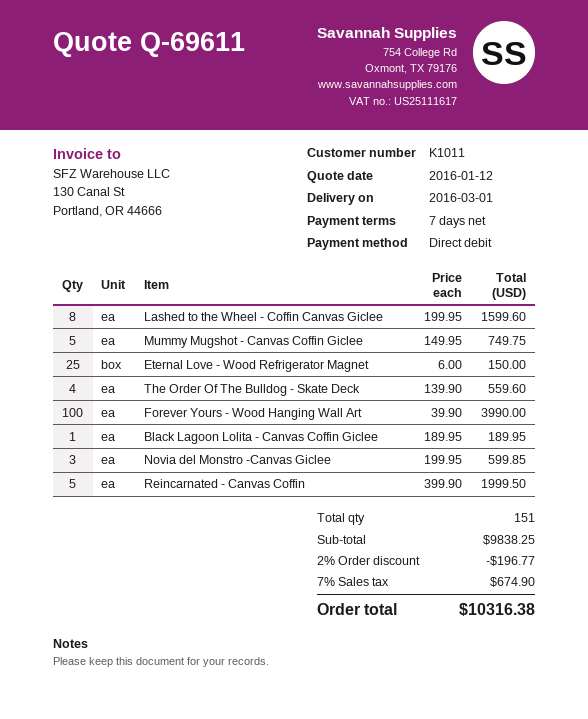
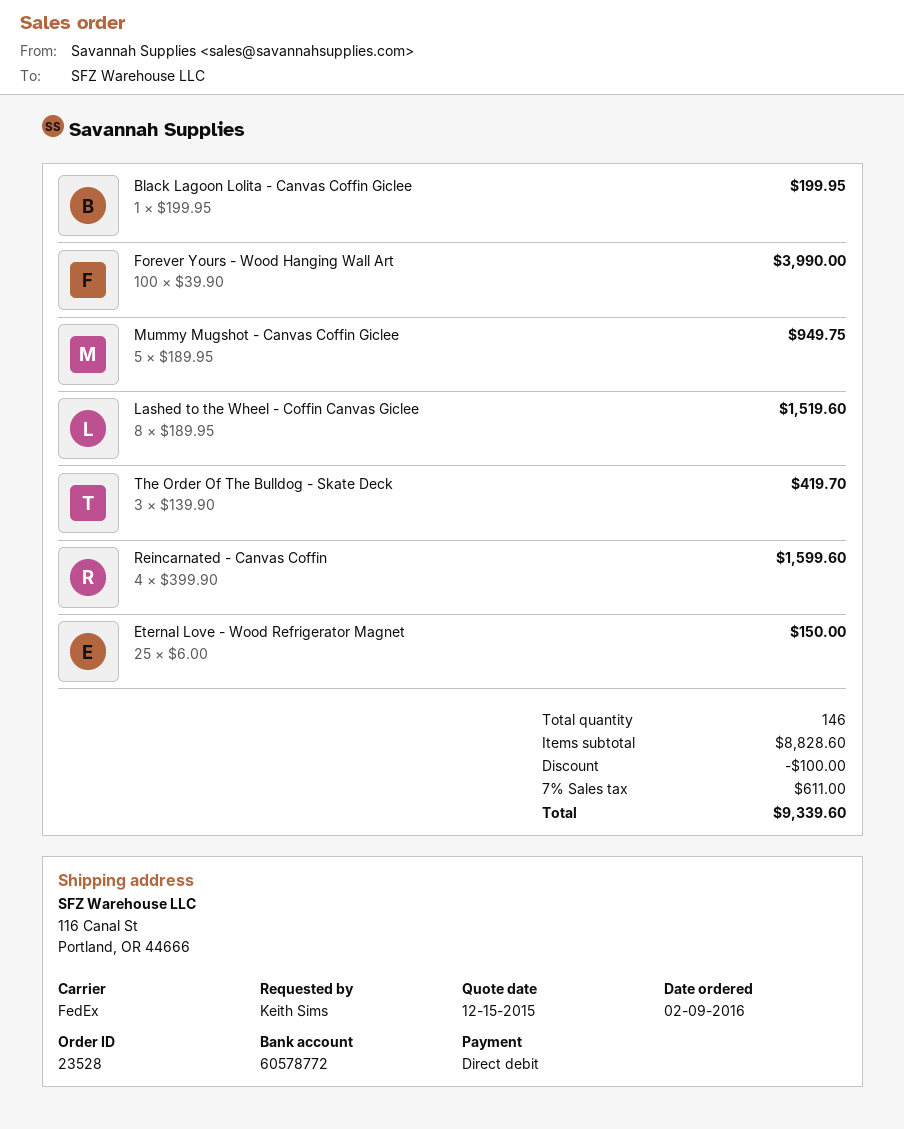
quote date: 2016-01-12 -> 2015-12-15
Lashed to the Wheel - Coffin Canvas Giclee: 8 x 199.95 = 1599.60 -> 8 x 189.95 = 1519.60
Mummy Mugshot - Canvas Coffin Giclee: 5 x 149.95 = 749.75 -> 5 x 189.95 = 949.75
The Order Of The Bulldog - Skate Deck: 4 x 139.90 = 559.60 -> 3 x 139.90 = 419.70
Black Lagoon Lolita - Canvas Coffin Giclee: 1 x 189.95 = 189.95 -> 1 x 199.95 = 199.95
Novia del Monstro -Canvas Giclee: 3 x 199.95 = 599.85 -> none
Reincarnated - Canvas Coffin: 5 x 399.90 = 1999.50 -> 4 x 399.90 = 1599.60
total quantity: 151 -> 146
subtotal: 9838.25 -> 8828.60
discount: 196.77 -> 100.00
tax: 7% = 674.90 -> 7% = 611.00
total: 10316.38 -> 9339.60

